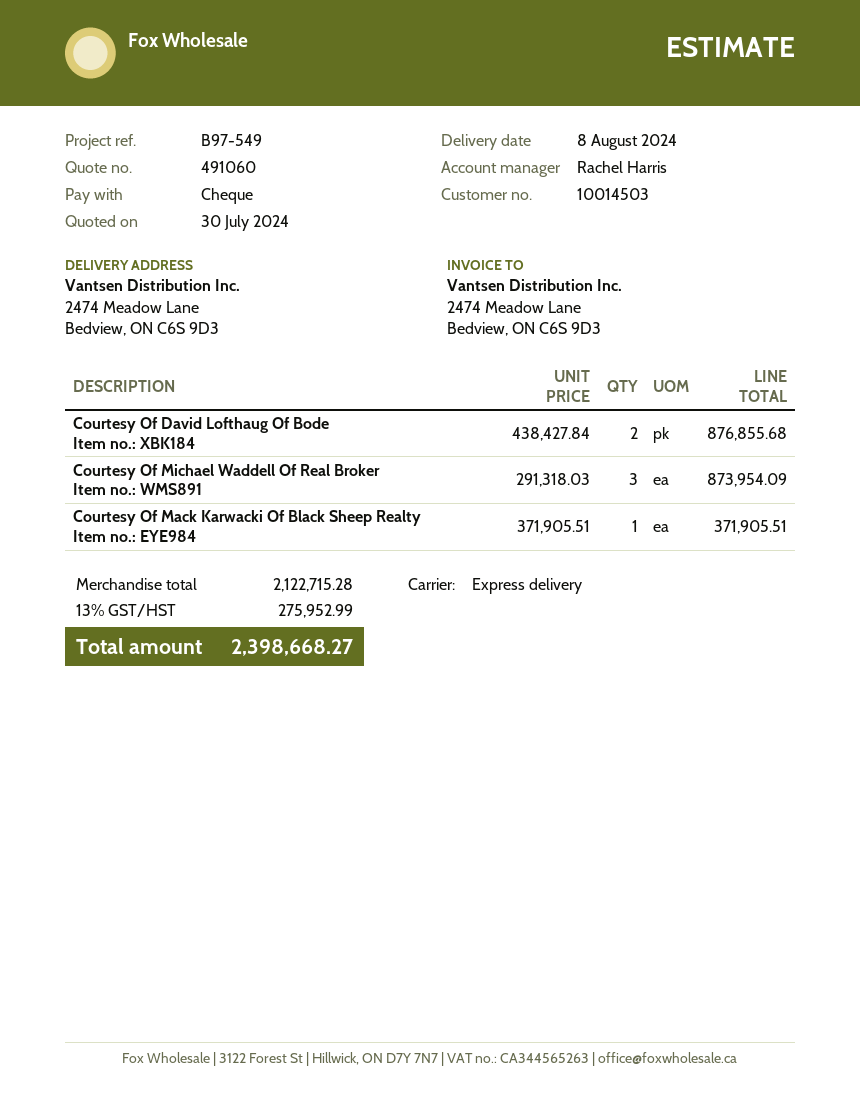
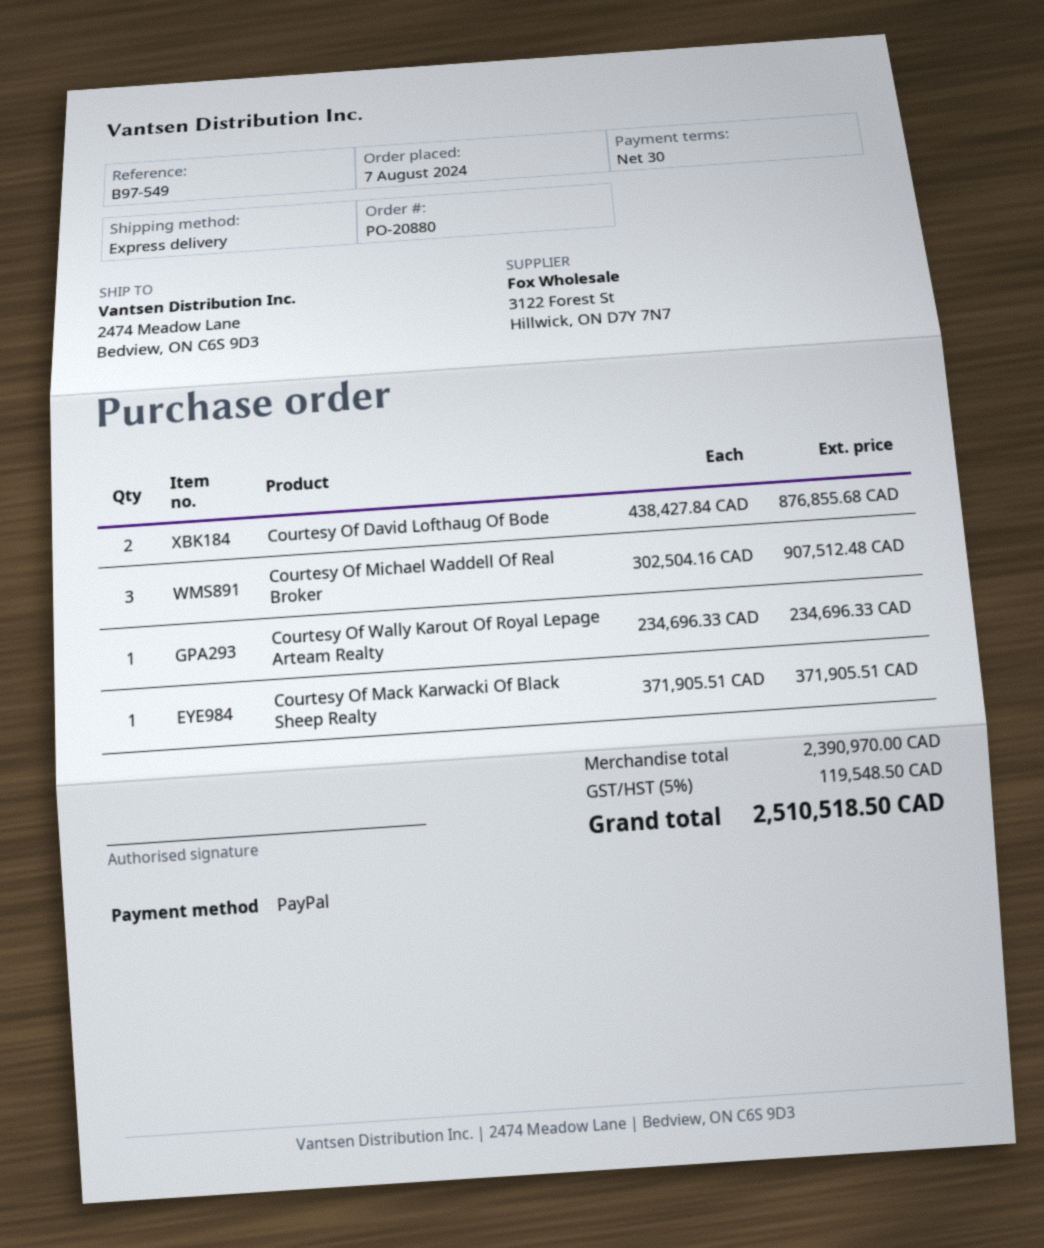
payment method: cheque -> PayPal
Courtesy Of Michael Waddell Of Real Broker: 3 x 291318.03 = 873954.09 -> 3 x 302504.16 = 907512.48
Courtesy Of Wally Karout Of Royal Lepage Arteam Realty: none -> 1 x 234696.33 = 234696.33
subtotal: 2122715.28 -> 2390970.00
tax: 13% = 275952.99 -> 5% = 119548.50
total: 2398668.27 -> 2510518.50

